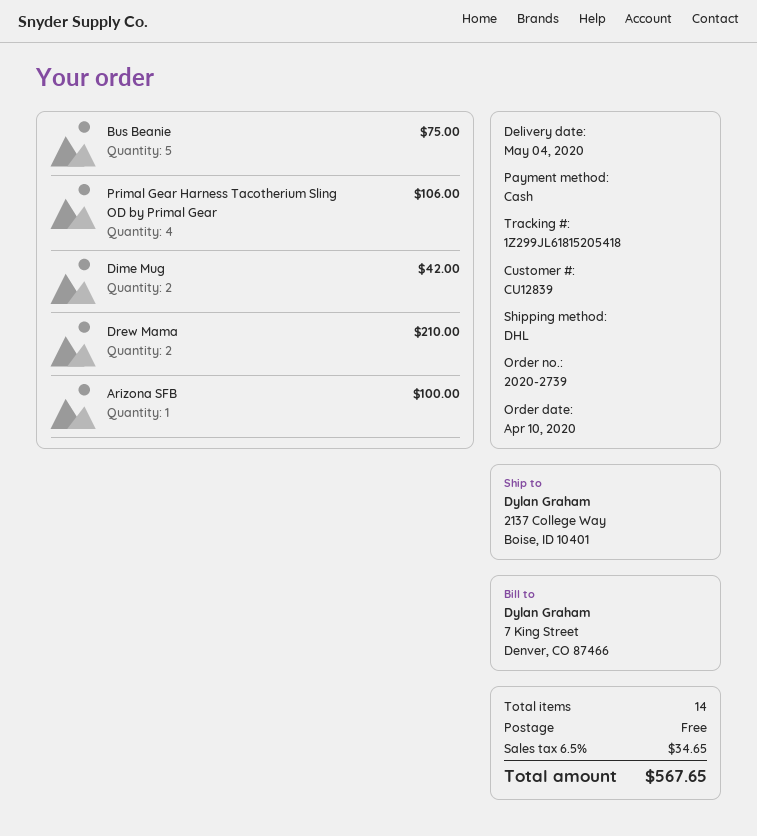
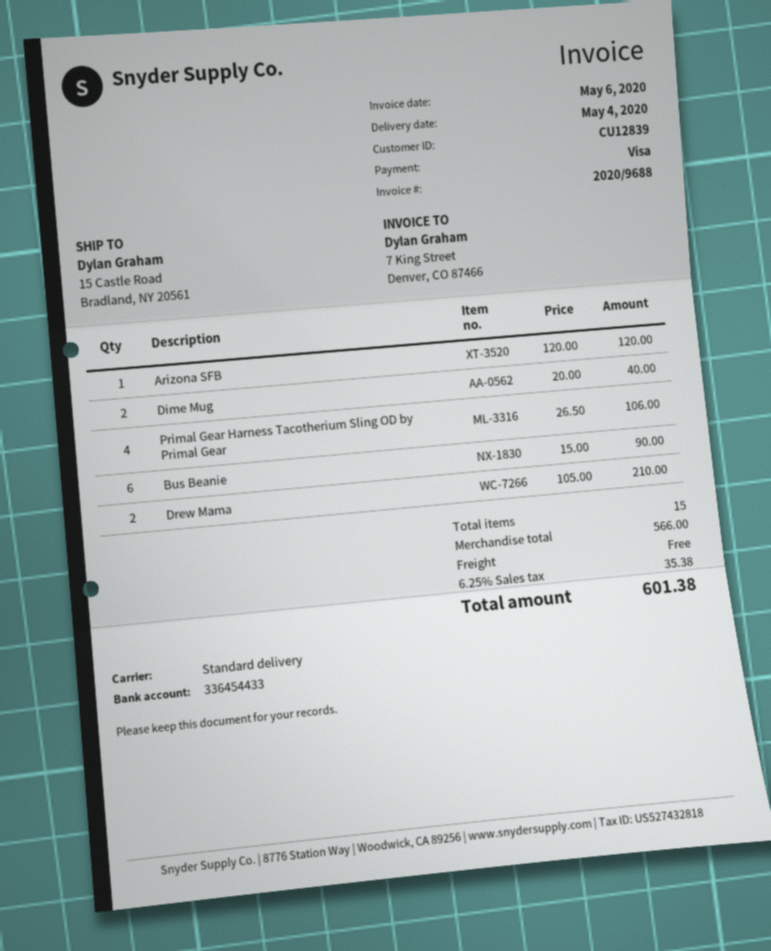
payment method: cash -> Visa
shipping method: DHL -> standard
ship to: 2137 College Way, Boise, ID 10401 -> 15 Castle Road, Bradland, NY 20561
Bus Beanie: 5 for 75.00 -> 6 for 90.00
Dime Mug: 2 for 42.00 -> 2 for 40.00
Arizona SFB: 1 for 100.00 -> 1 for 120.00
total quantity: 14 -> 15
tax: 6.5% = 34.65 -> 6.25% = 35.38
total: 567.65 -> 601.38

